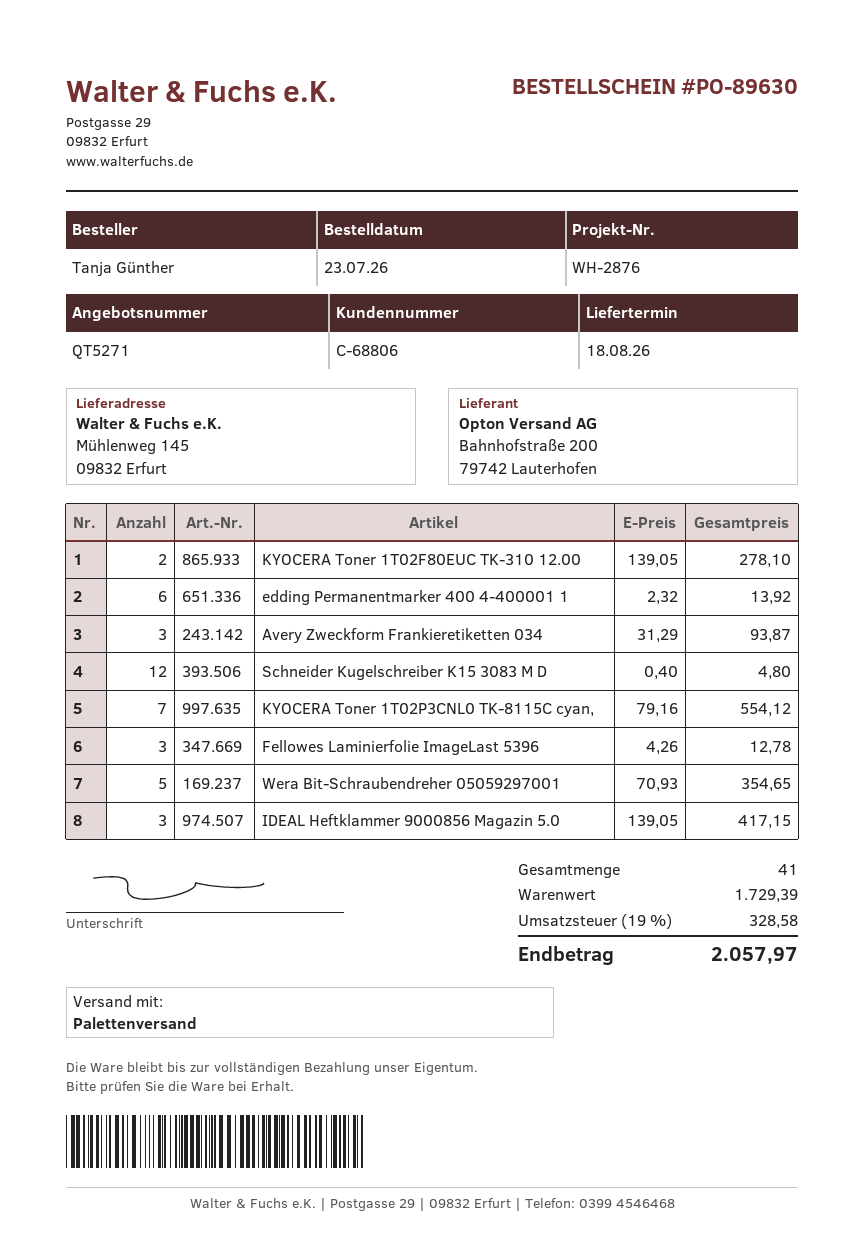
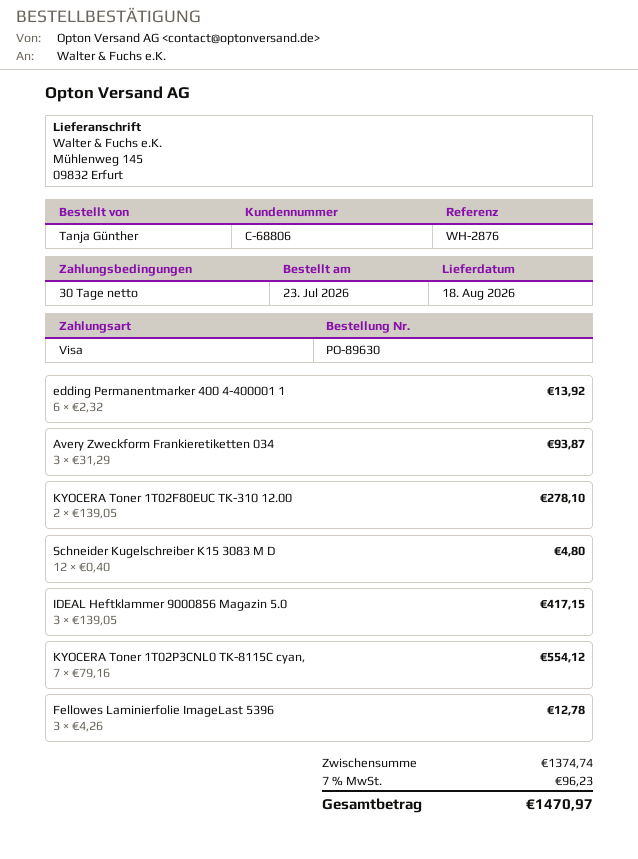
Wera Bit-Schraubendreher 05059297001: 5 x 70.93 = 354.65 -> none
subtotal: 1729.39 -> 1374.74
tax: 19% = 328.58 -> 7% = 96.23
total: 2057.97 -> 1470.97

